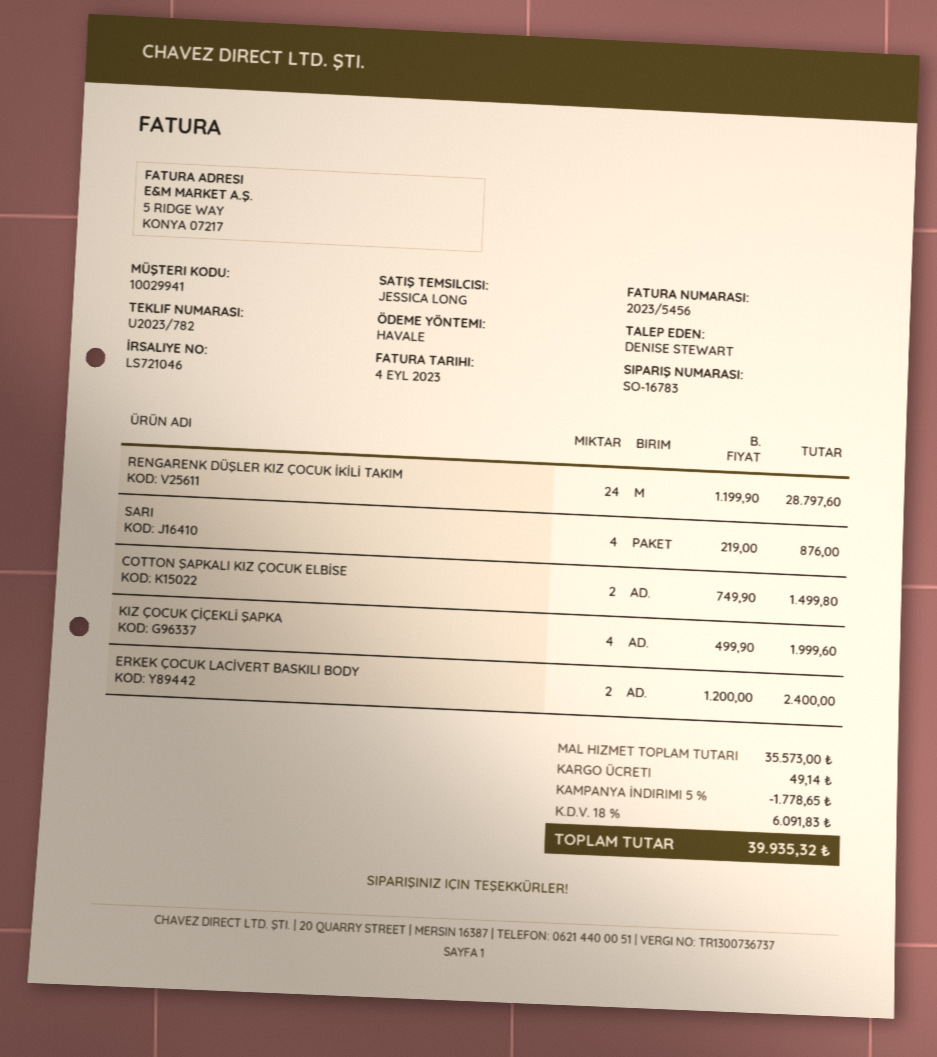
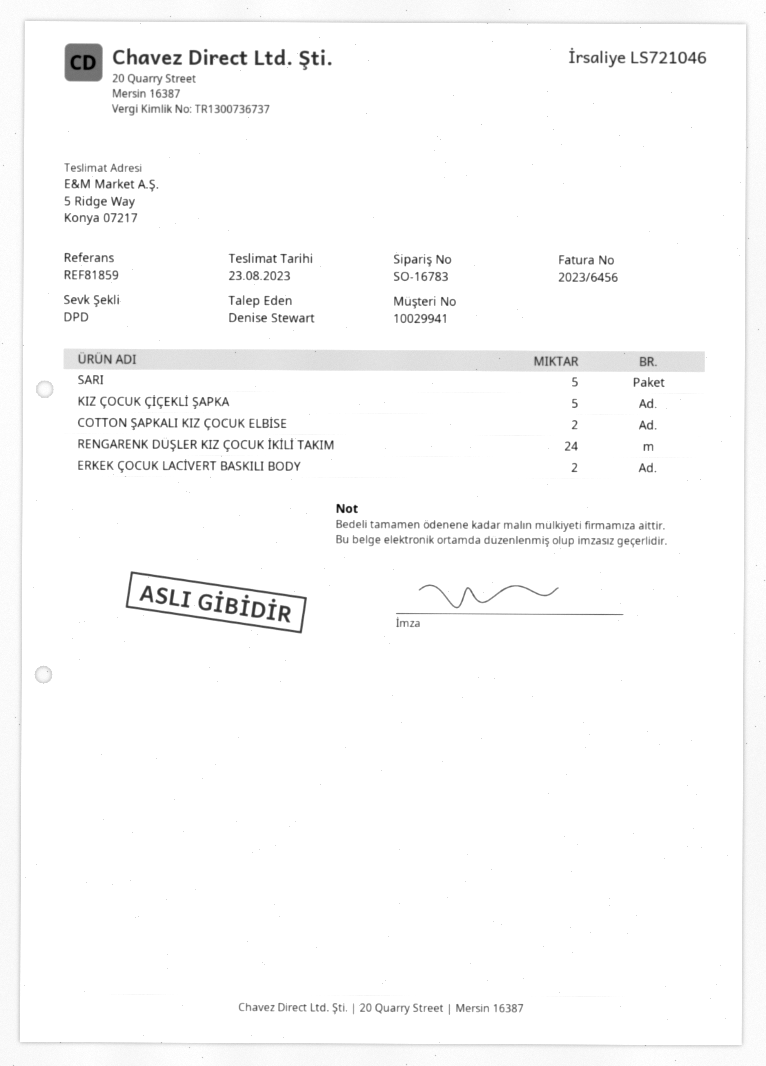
invoice number: 2023/5456 -> 2023/6456
SARI: 4 -> 5
KIZ ÇOCUK ÇİÇEKLİ ŞAPKA: 4 -> 5

